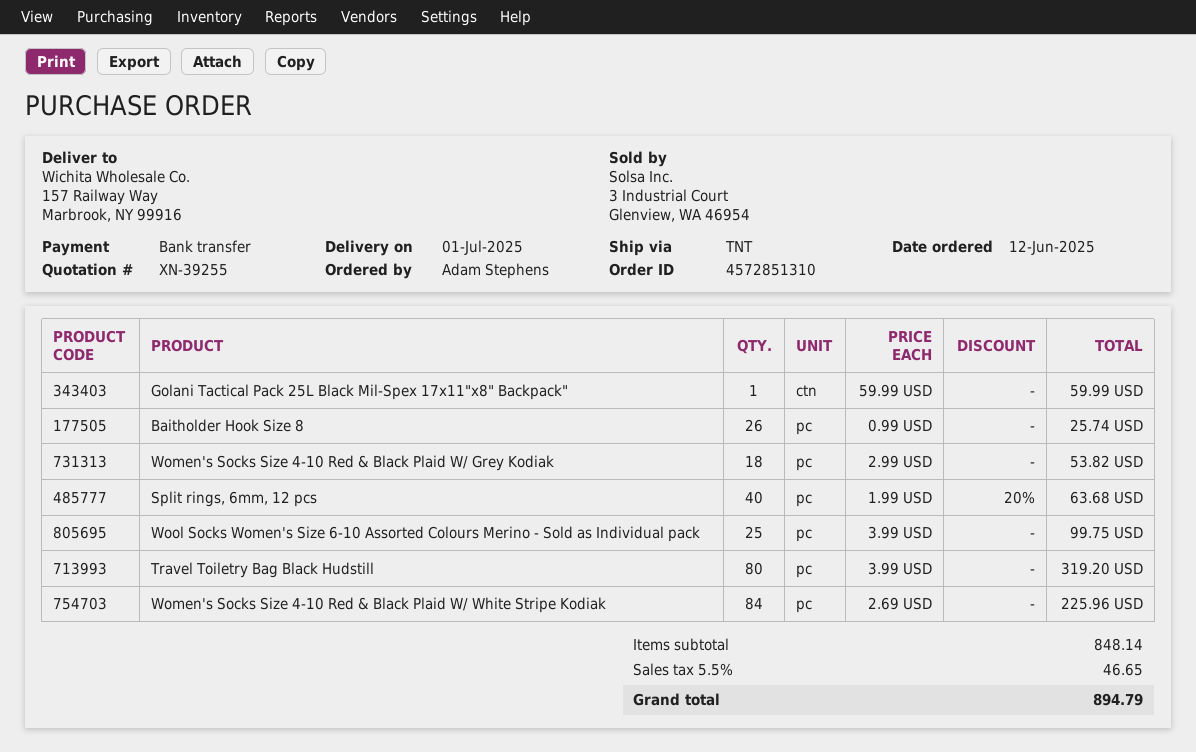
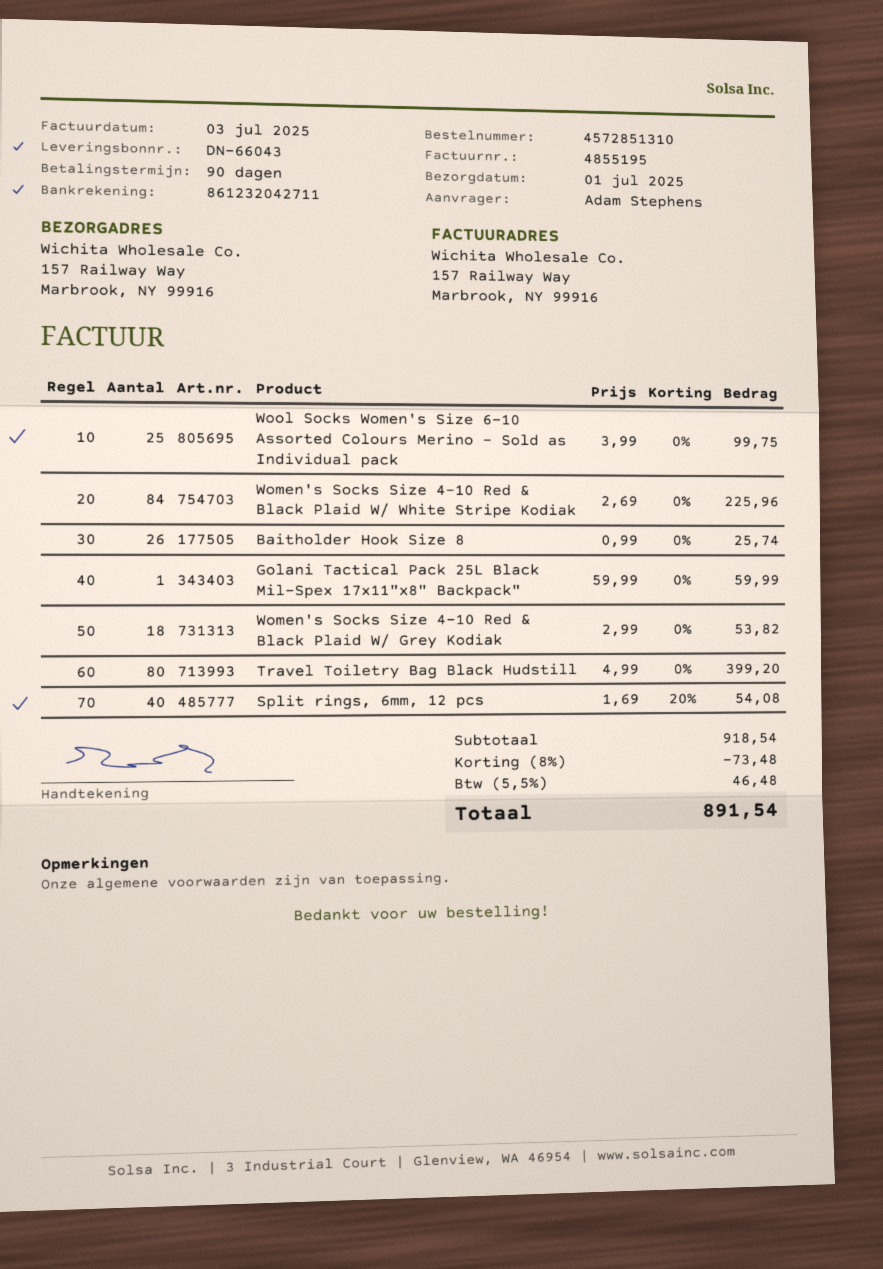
Split rings, 6mm, 12 pcs: 40 x 1.99 - 20% = 63.68 -> 40 x 1.69 - 20% = 54.08
Travel Toiletry Bag Black Hudstill: 80 x 3.99 = 319.20 -> 80 x 4.99 = 399.20
subtotal: 848.14 -> 918.54
discount: none -> 8% = 73.48
tax: 5.5% = 46.65 -> 5.5% = 46.48
total: 894.79 -> 891.54

